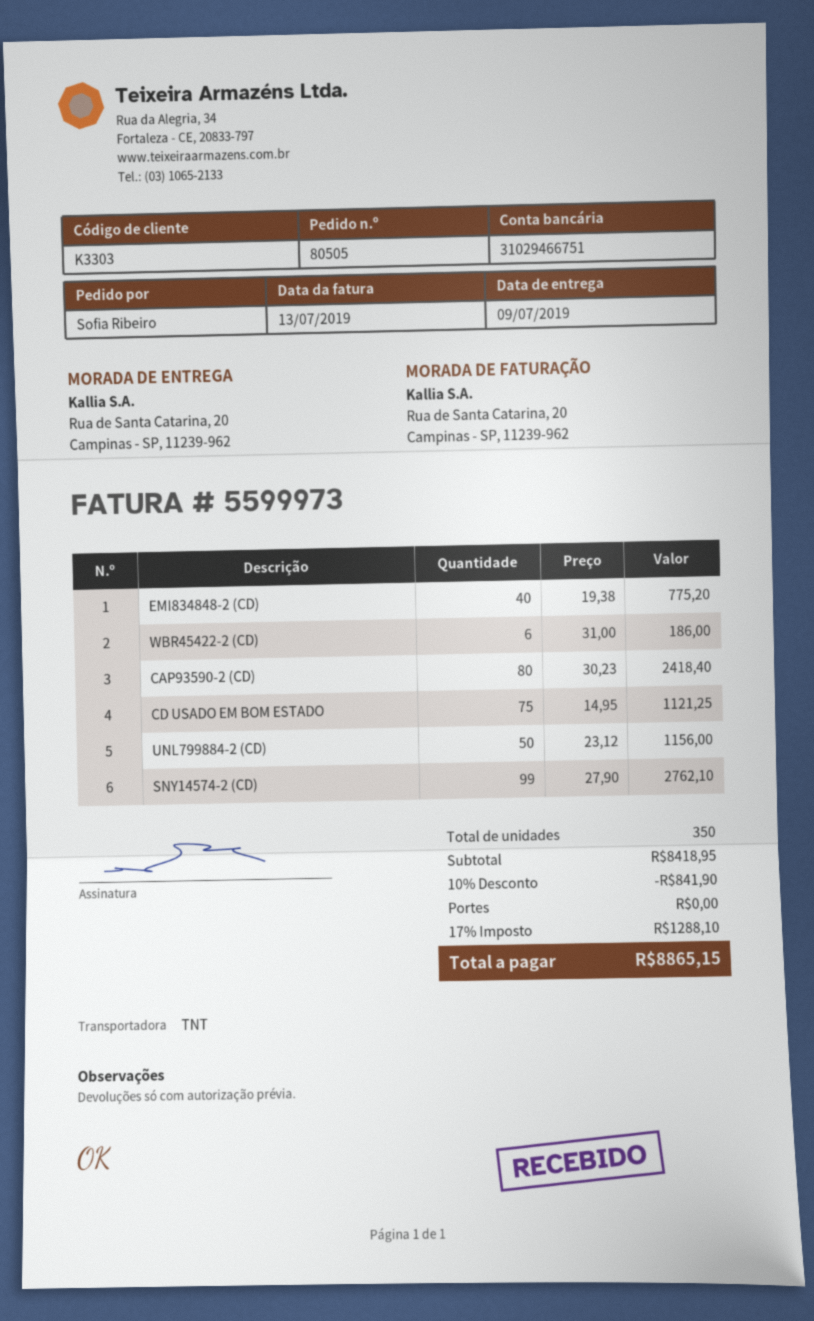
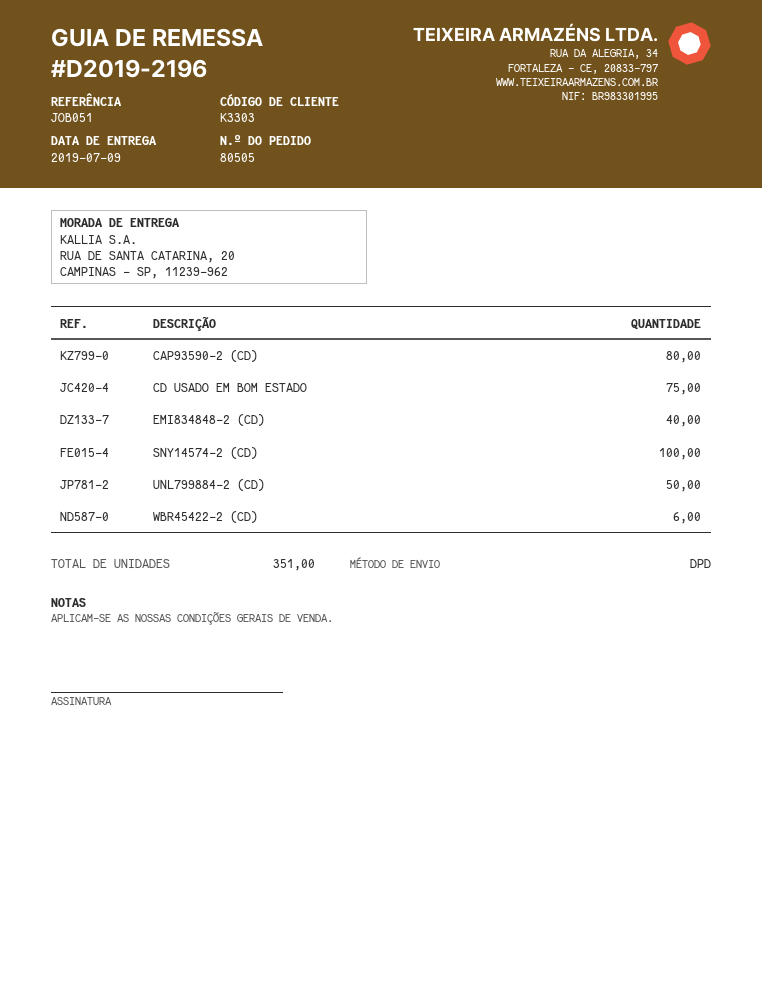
shipping method: TNT -> DPD
SNY14574-2 (CD): 99 -> 100
total quantity: 350 -> 351

